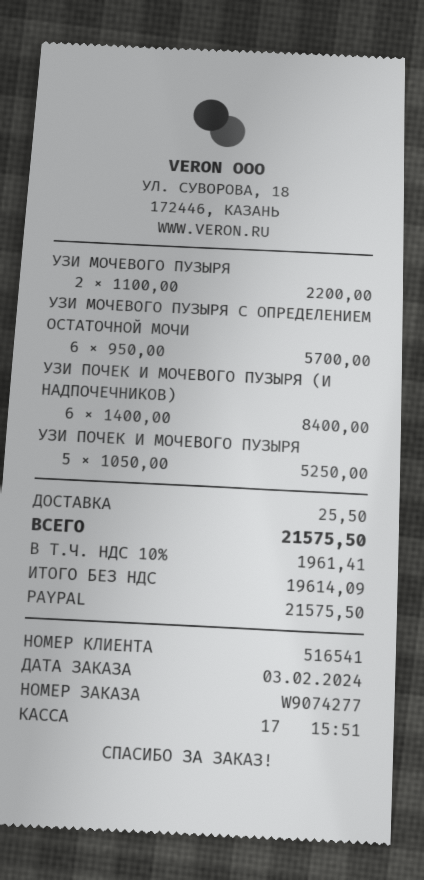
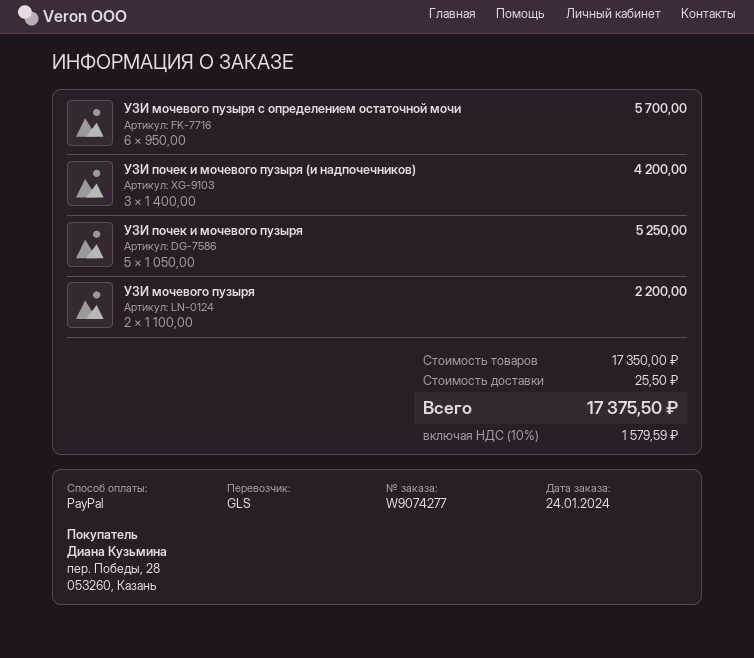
order date: 2024-02-03 -> 2024-01-24
УЗИ ПОЧЕК И МОЧЕВОГО ПУЗЫРЯ (И НАДПОЧЕЧНИКОВ): 6 x 1400.00 = 8400.00 -> 3 x 1400.00 = 4200.00
tax: 10% = 1961.41 -> 10% = 1579.59
total: 21575.50 -> 17375.50

